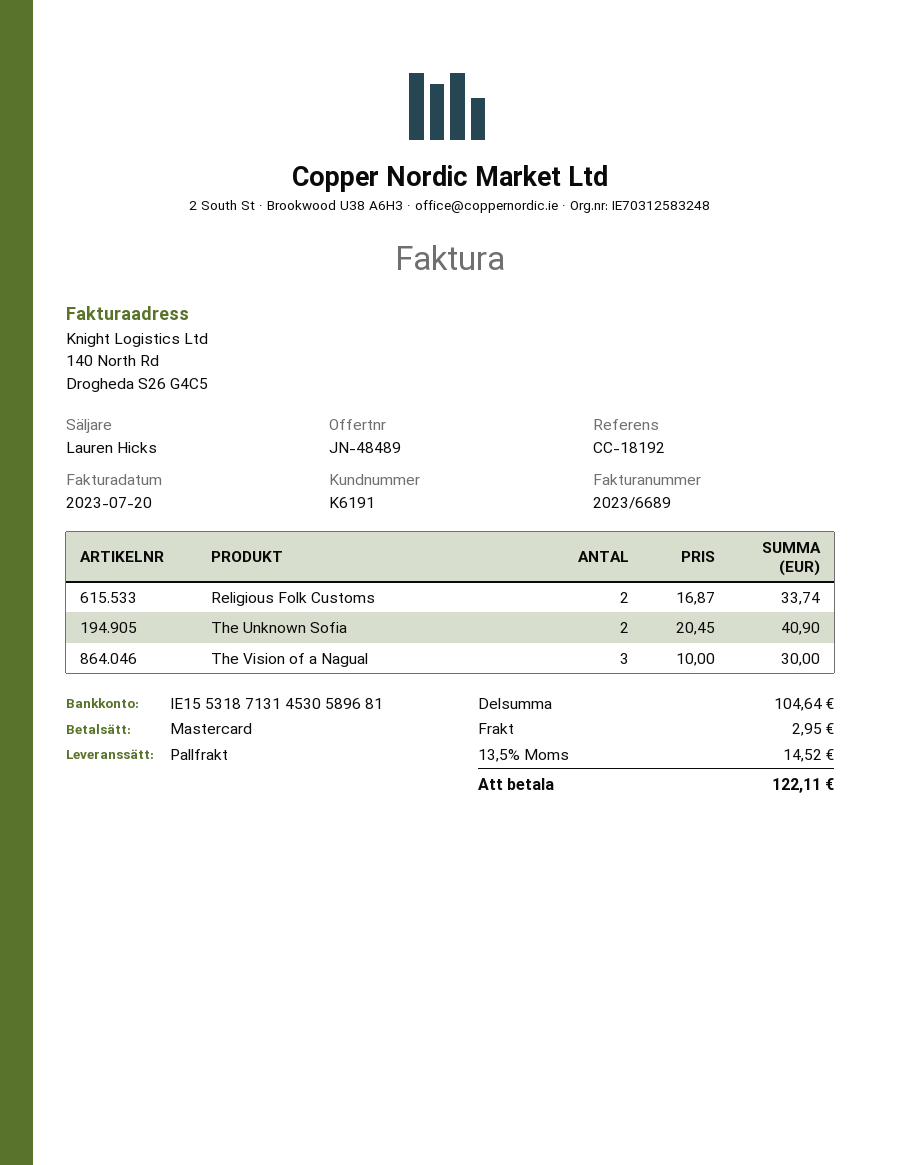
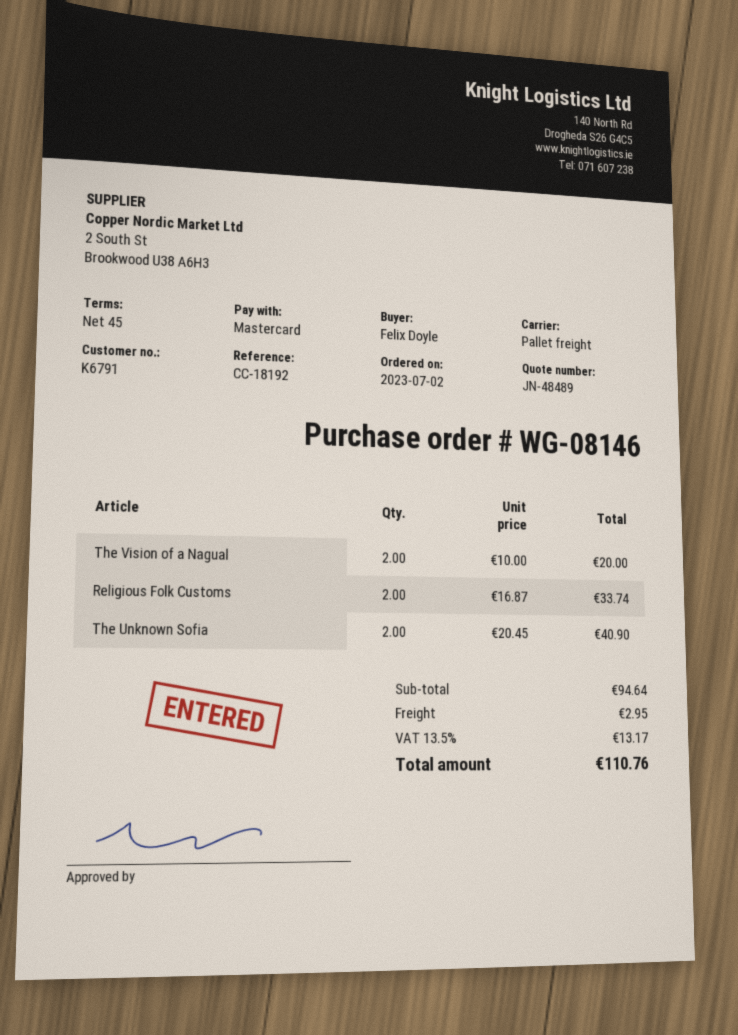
customer number: K6191 -> K6791
The Vision of a Nagual: 3 x 10.00 = 30.00 -> 2 x 10.00 = 20.00
subtotal: 104.64 -> 94.64
tax: 13.5% = 14.52 -> 13.5% = 13.17
total: 122.11 -> 110.76

